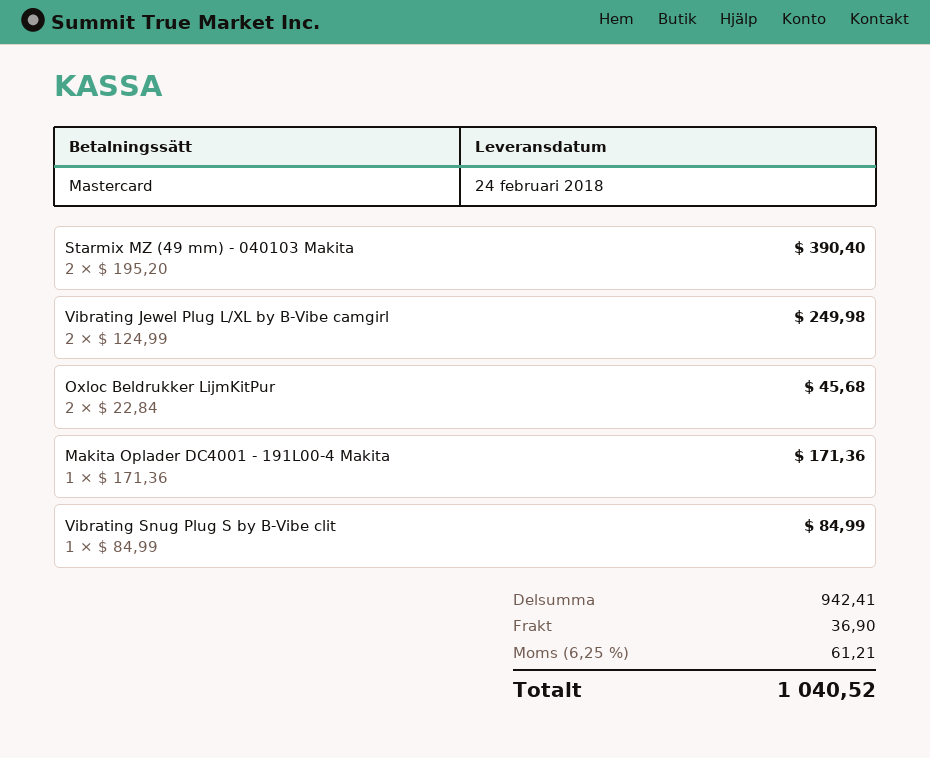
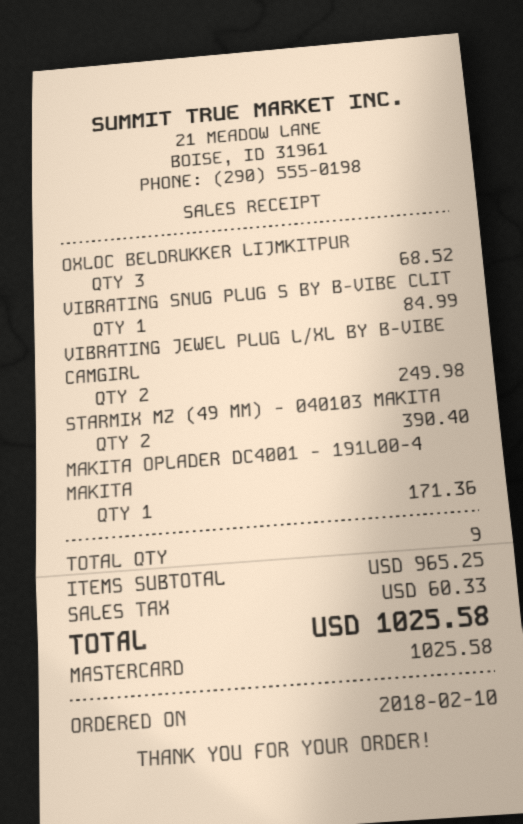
Oxloc Beldrukker LijmKitPur: 2 for 45.68 -> 3 for 68.52
subtotal: 942.41 -> 965.25
shipping: 36.90 -> none
tax: 61.21 -> 60.33
total: 1040.52 -> 1025.58

